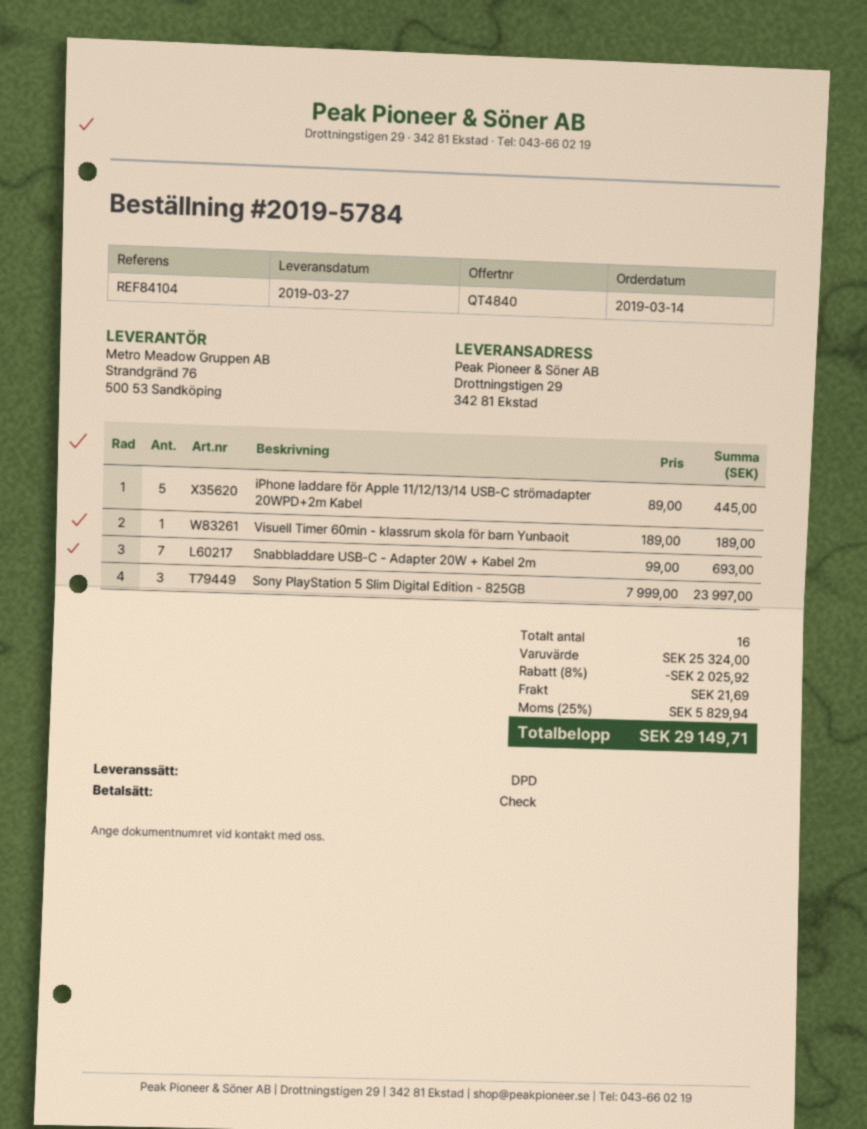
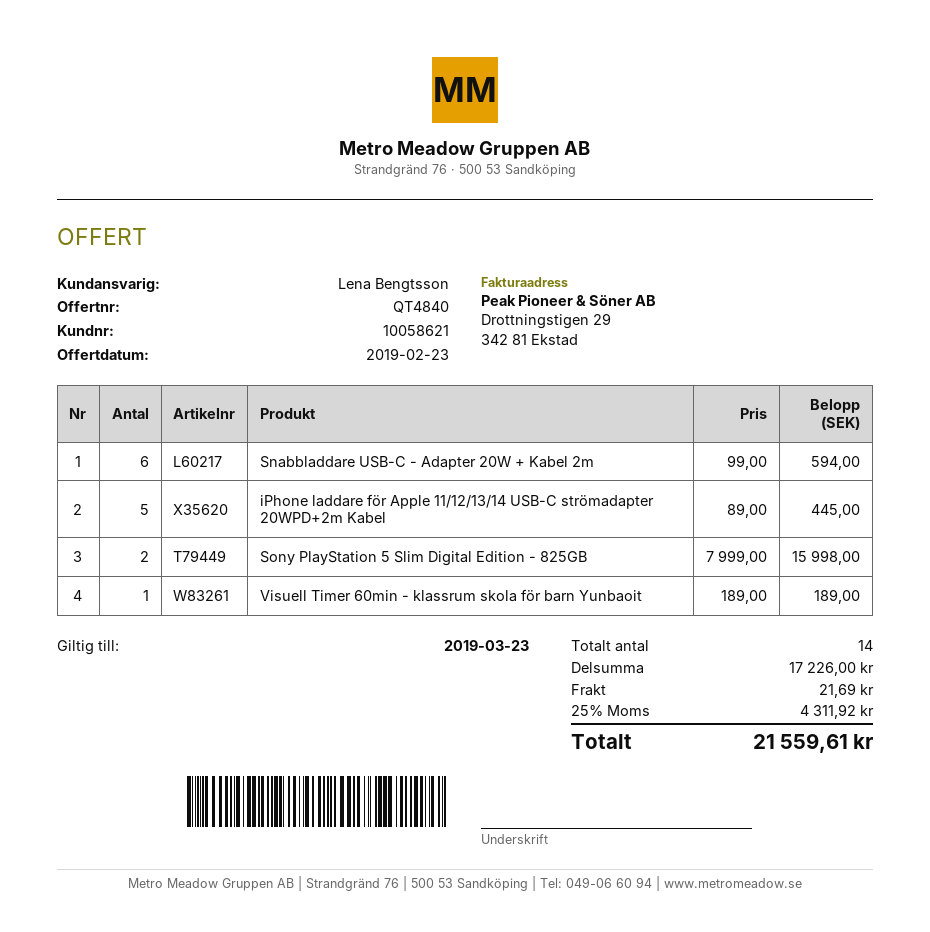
Snabbladdare USB-C - Adapter 20W + Kabel 2m: 7 x 99.00 = 693.00 -> 6 x 99.00 = 594.00
Sony PlayStation 5 Slim Digital Edition - 825GB: 3 x 7999.00 = 23997.00 -> 2 x 7999.00 = 15998.00
total quantity: 16 -> 14
subtotal: 25324.00 -> 17226.00
discount: 8% = 2025.92 -> none
tax: 25% = 5829.94 -> 25% = 4311.92
total: 29149.71 -> 21559.61

